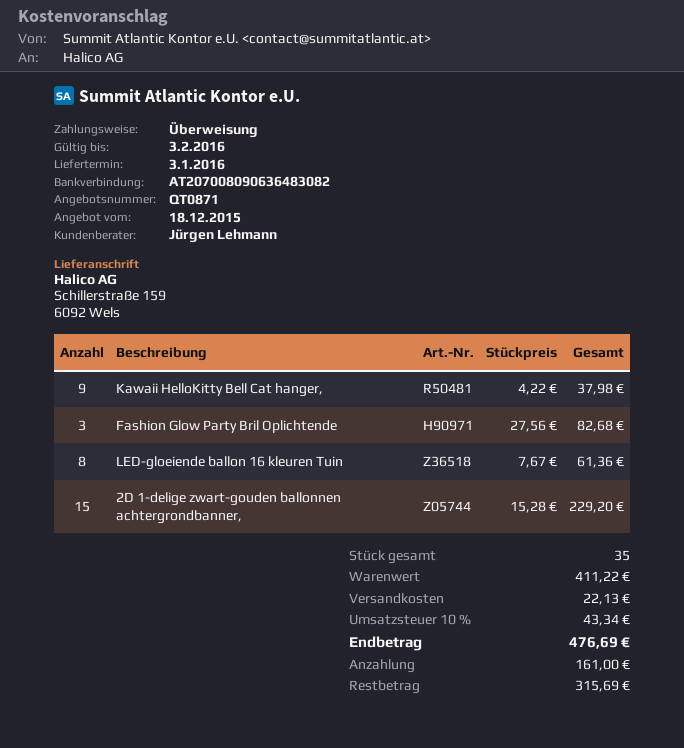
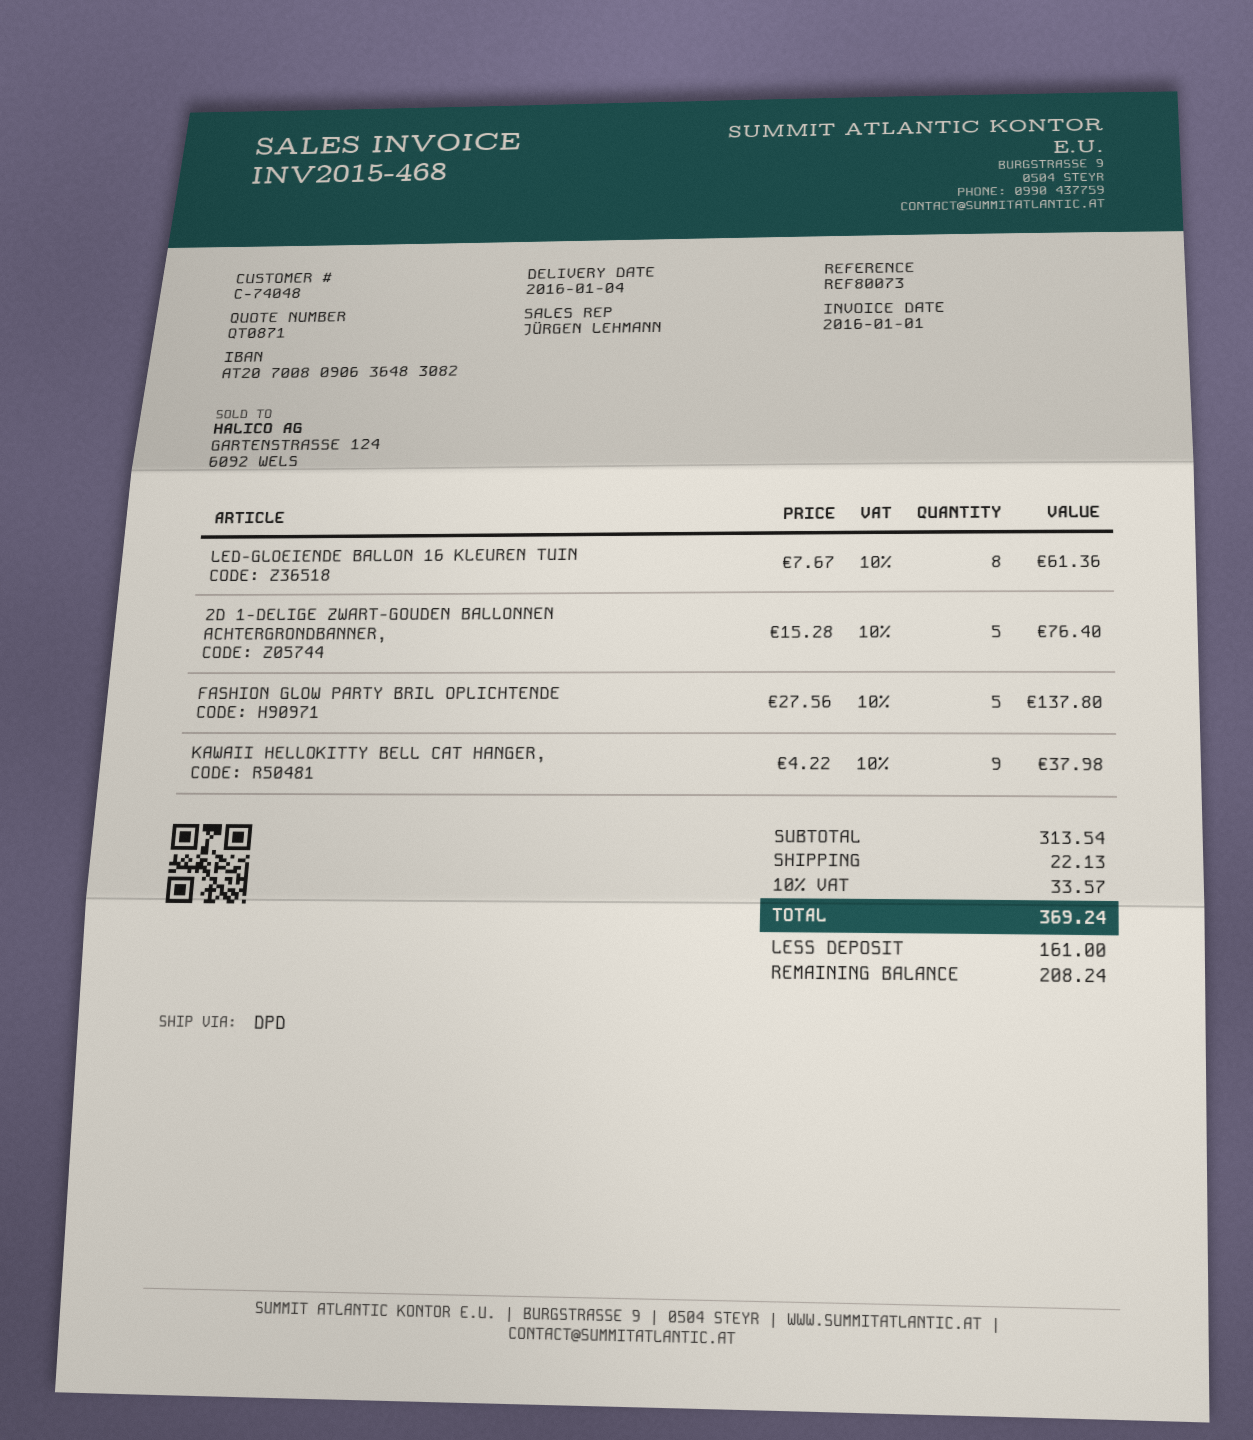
delivery date: 2016-01-03 -> 2016-01-04
Fashion Glow Party Bril Oplichtende: 3 x 27.56 = 82.68 -> 5 x 27.56 = 137.80
2D 1-delige zwart-gouden ballonnen achtergrondbanner,: 15 x 15.28 = 229.20 -> 5 x 15.28 = 76.40
subtotal: 411.22 -> 313.54
tax: 10% = 43.34 -> 10% = 33.57
total: 476.69 -> 369.24
balance: 315.69 -> 208.24

